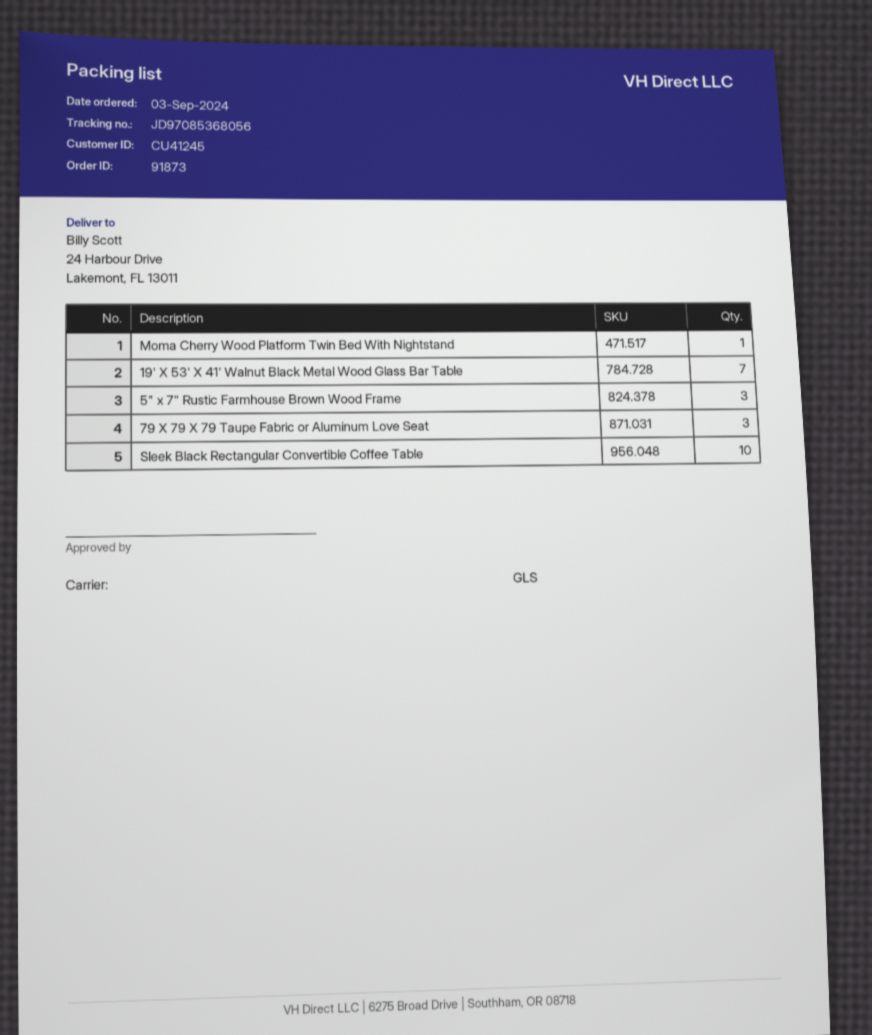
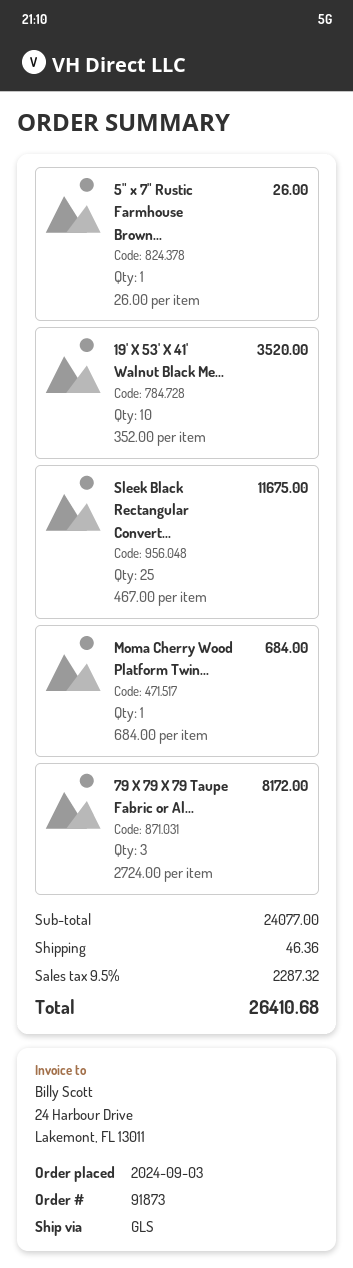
19' X 53' X 41' Walnut Black Metal Wood Glass Bar Table: 7 -> 10
5" x 7" Rustic Farmhouse Brown Wood Frame: 3 -> 1
Sleek Black Rectangular Convertible Coffee Table: 10 -> 25

